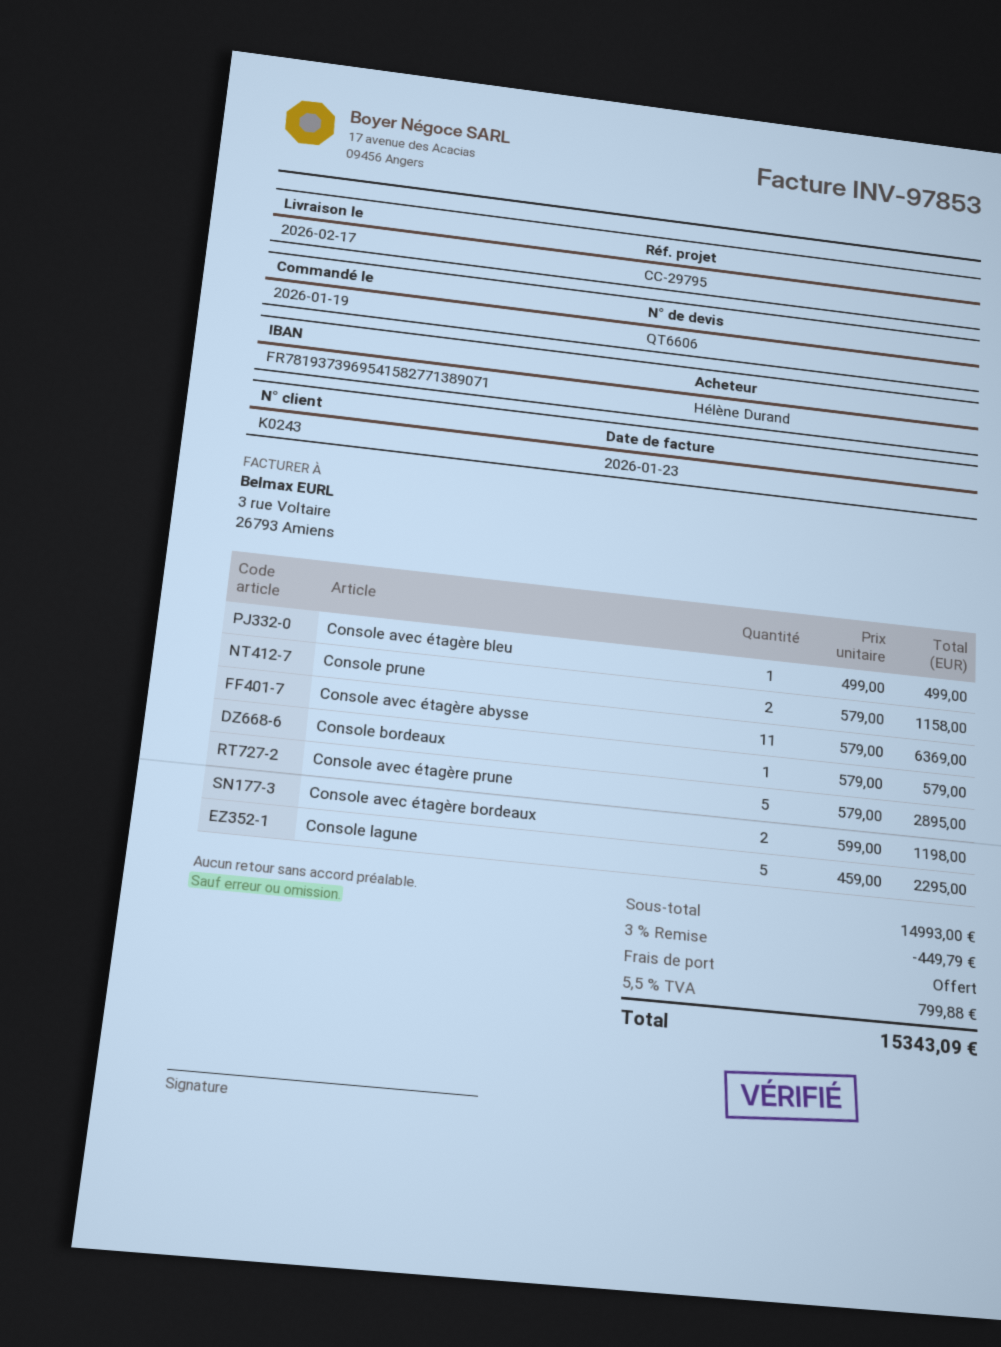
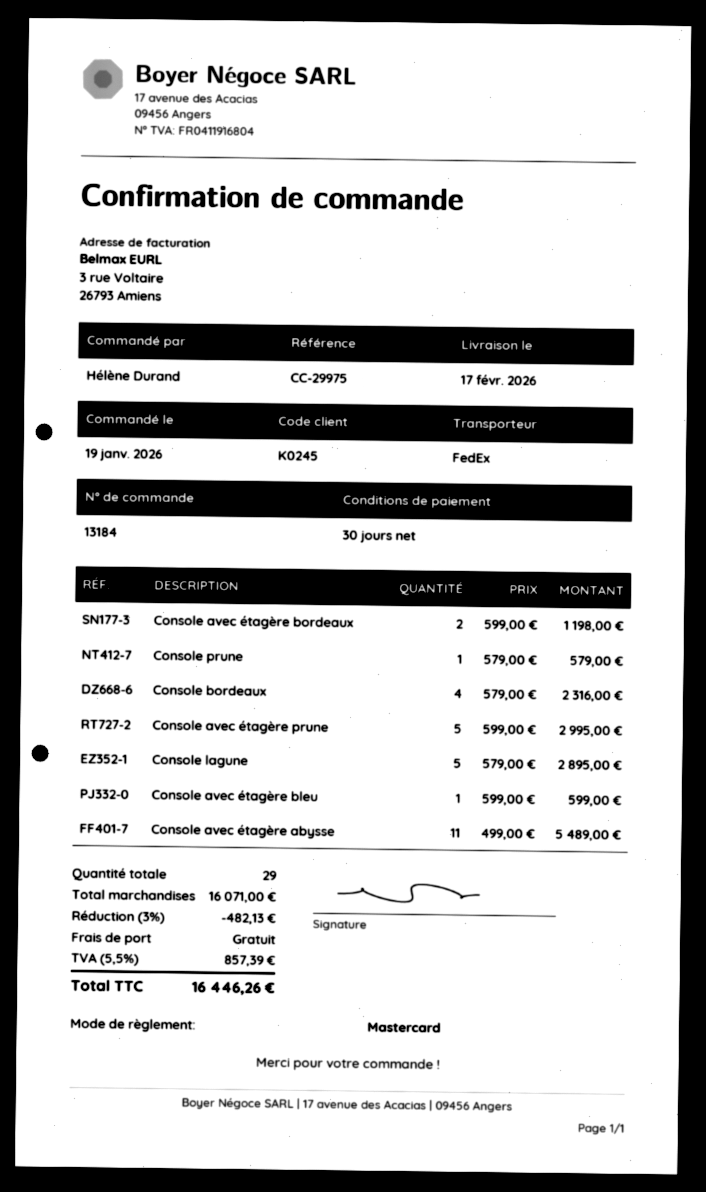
customer number: K0243 -> K0245
reference: CC-29795 -> CC-29975
Console avec étagère bleu: 1 x 499.00 = 499.00 -> 1 x 599.00 = 599.00
Console prune: 2 x 579.00 = 1158.00 -> 1 x 579.00 = 579.00
Console avec étagère abysse: 11 x 579.00 = 6369.00 -> 11 x 499.00 = 5489.00
Console bordeaux: 1 x 579.00 = 579.00 -> 4 x 579.00 = 2316.00
Console avec étagère prune: 5 x 579.00 = 2895.00 -> 5 x 599.00 = 2995.00
Console lagune: 5 x 459.00 = 2295.00 -> 5 x 579.00 = 2895.00
subtotal: 14993.00 -> 16071.00
discount: 3% = 449.79 -> 3% = 482.13
tax: 5.5% = 799.88 -> 5.5% = 857.39
total: 15343.09 -> 16446.26

